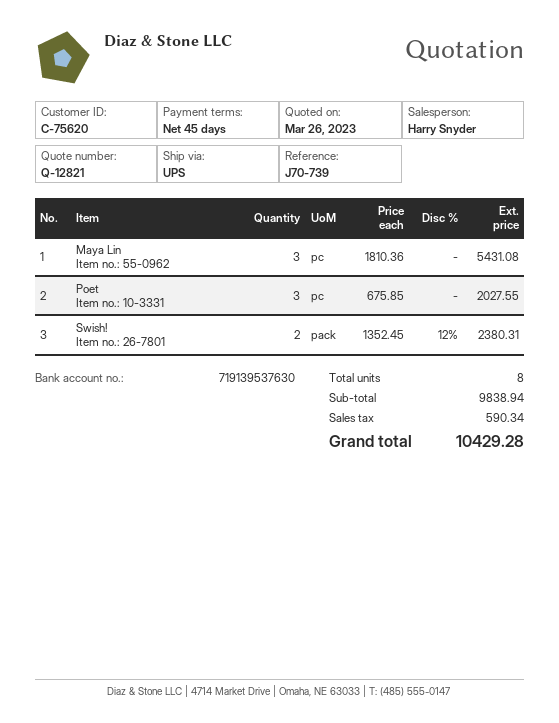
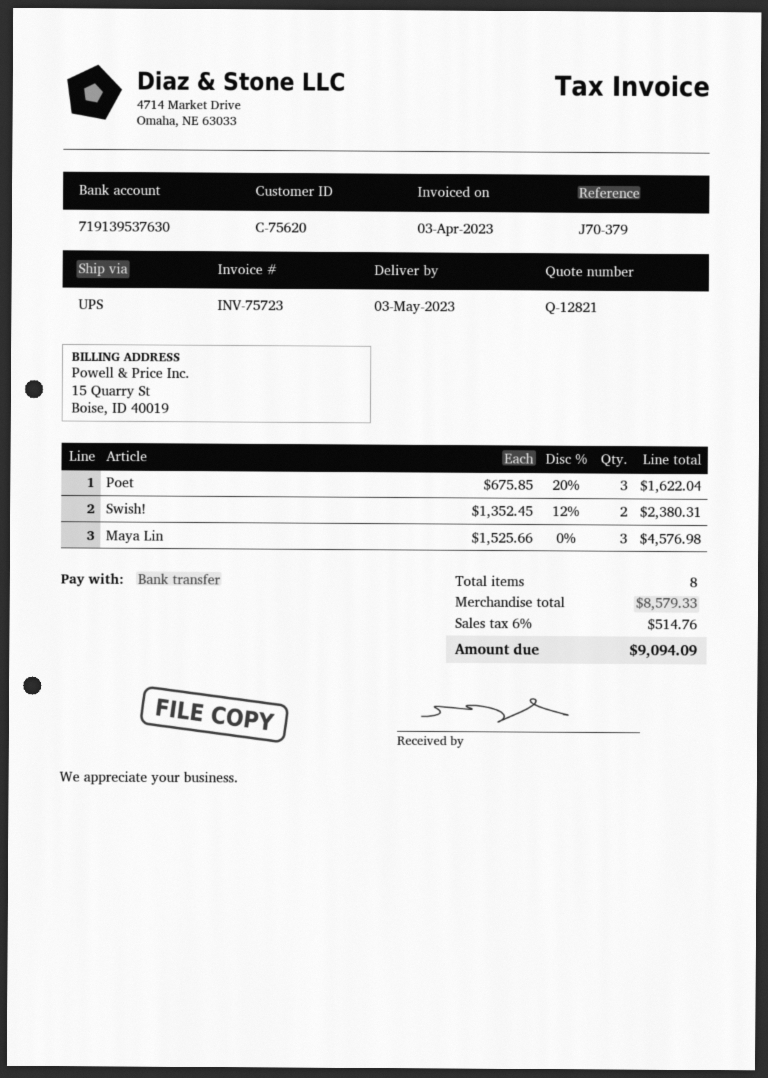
reference: J70-739 -> J70-379
Maya Lin: 3 x 1810.36 = 5431.08 -> 3 x 1525.66 = 4576.98
Poet: 3 x 675.85 = 2027.55 -> 3 x 675.85 - 20% = 1622.04
subtotal: 9838.94 -> 8579.33
tax: 590.34 -> 514.76
total: 10429.28 -> 9094.09

